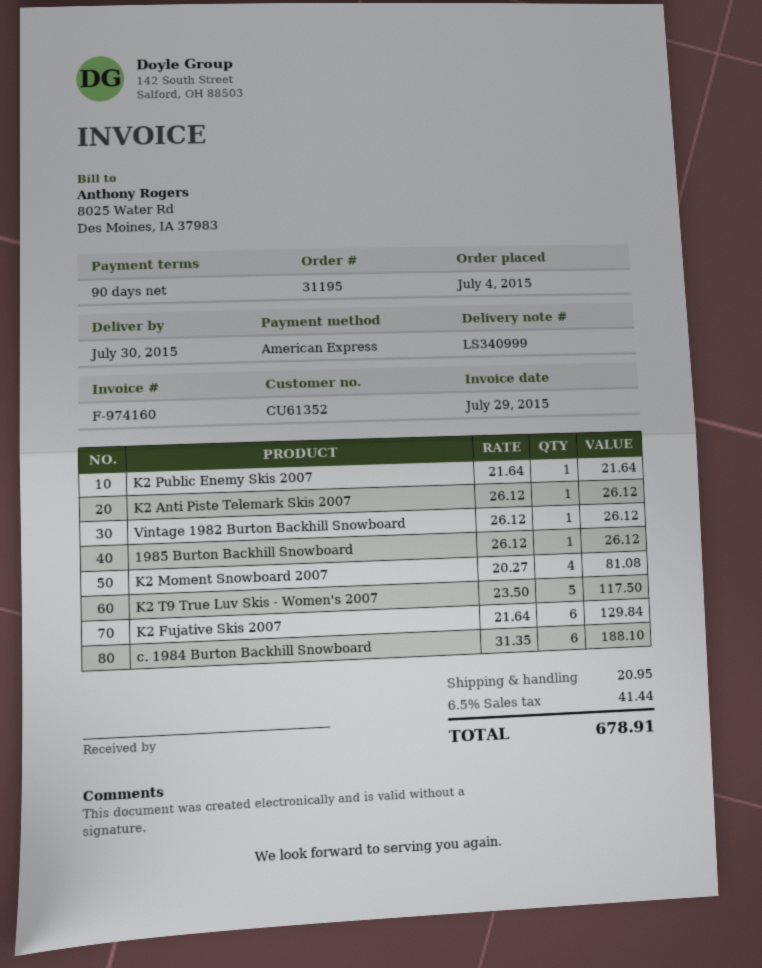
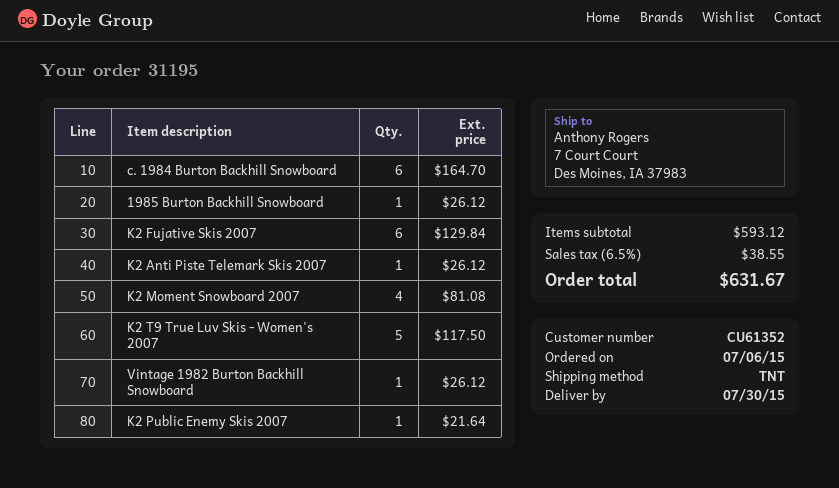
order date: 2015-07-04 -> 2015-07-06
c. 1984 Burton Backhill Snowboard: 6 for 188.10 -> 6 for 164.70
shipping: 20.95 -> none
tax: 6.5% = 41.44 -> 6.5% = 38.55
total: 678.91 -> 631.67

